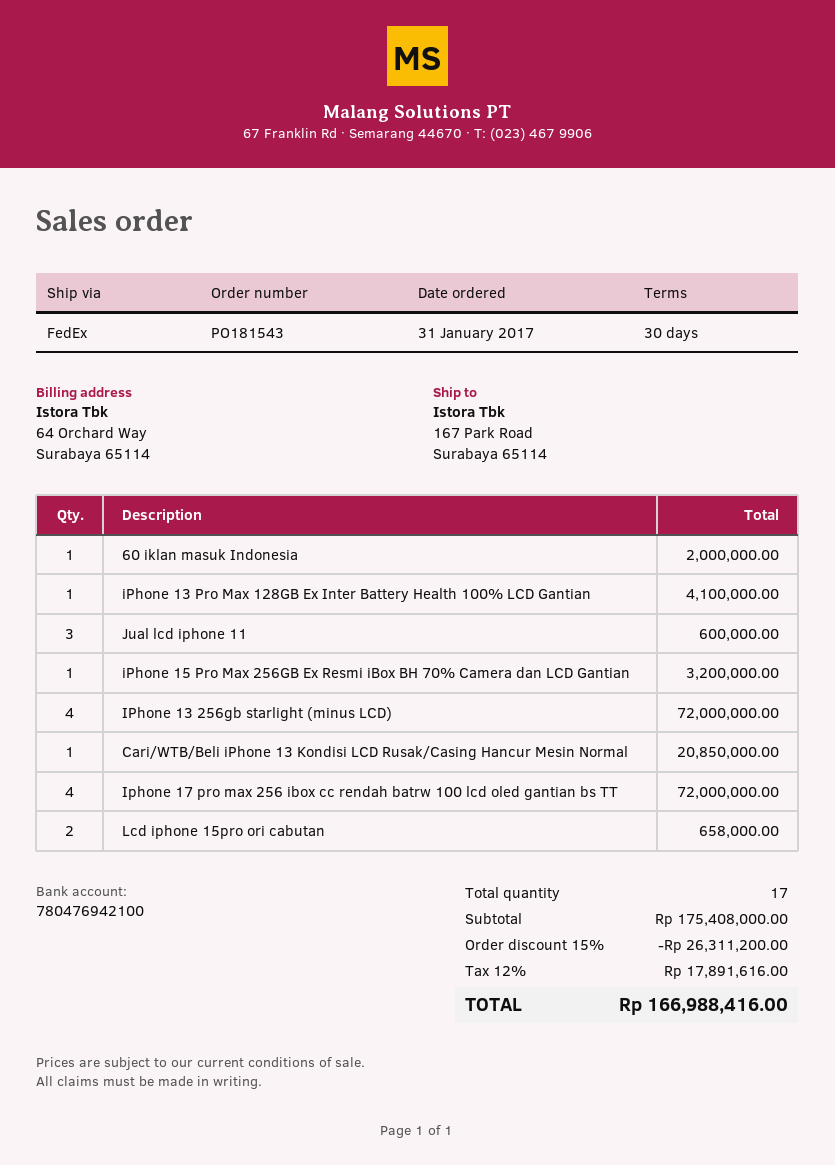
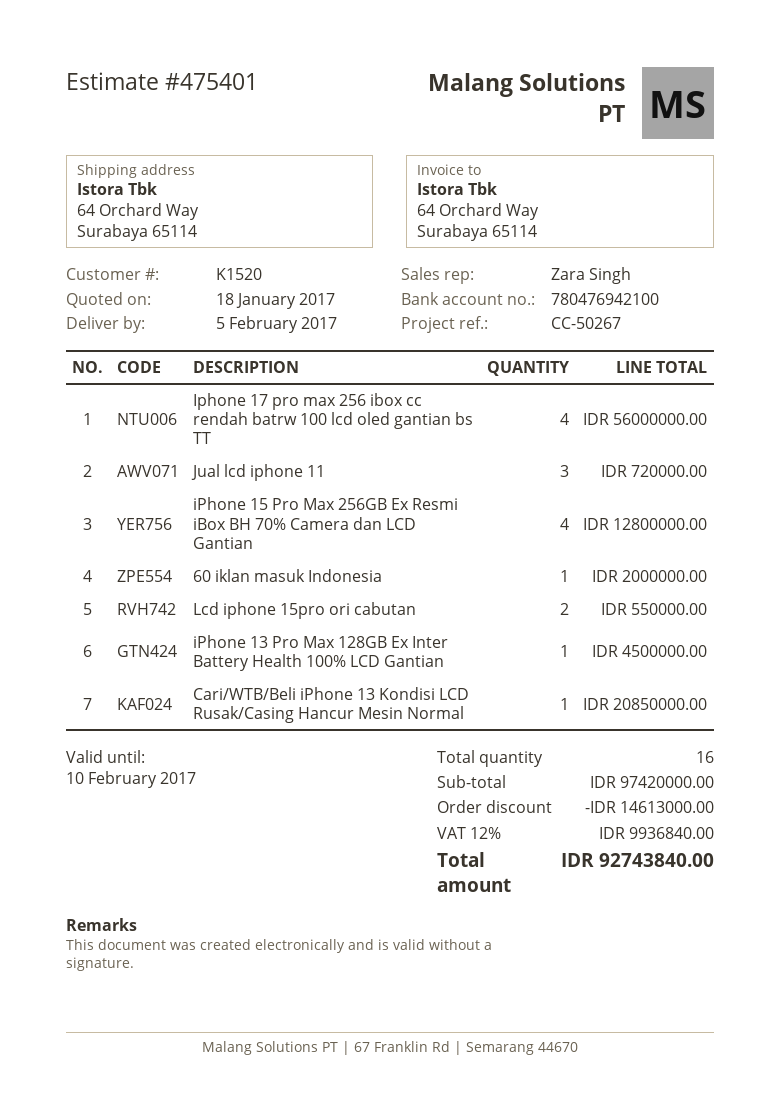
ship to: 167 Park Road, Surabaya 65114 -> 64 Orchard Way, Surabaya 65114
iPhone 13 Pro Max 128GB Ex Inter Battery Health 100% LCD Gantian: 1 for 4100000.00 -> 1 for 4500000.00
Jual lcd iphone 11: 3 for 600000.00 -> 3 for 720000.00
iPhone 15 Pro Max 256GB Ex Resmi iBox BH 70% Camera dan LCD Gantian: 1 for 3200000.00 -> 4 for 12800000.00
IPhone 13 256gb starlight (minus LCD): 4 for 72000000.00 -> none
Iphone 17 pro max 256 ibox cc rendah batrw 100 lcd oled gantian bs TT: 4 for 72000000.00 -> 4 for 56000000.00
Lcd iphone 15pro ori cabutan: 2 for 658000.00 -> 2 for 550000.00
total quantity: 17 -> 16
subtotal: 175408000.00 -> 97420000.00
discount: 26311200.00 -> 14613000.00
tax: 12% = 17891616.00 -> 12% = 9936840.00
total: 166988416.00 -> 92743840.00

